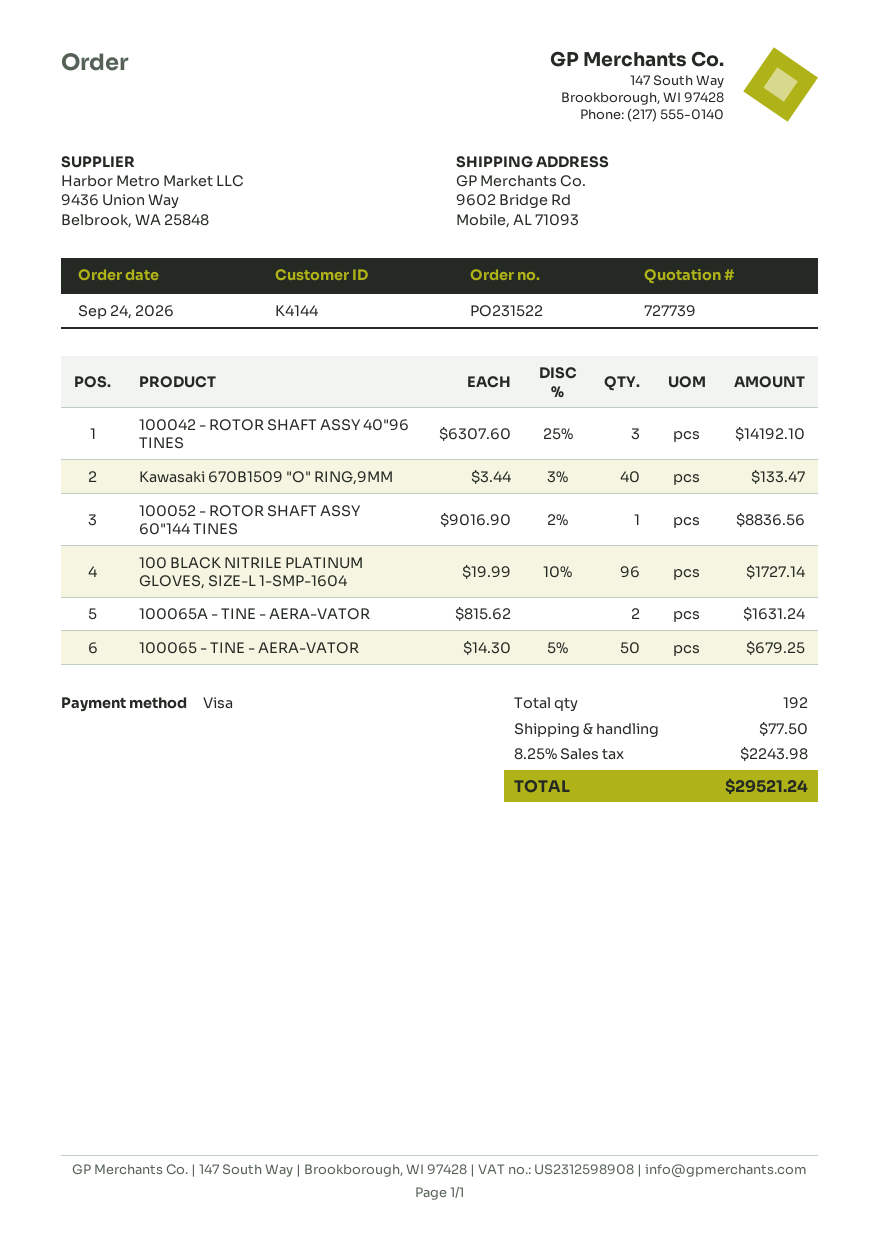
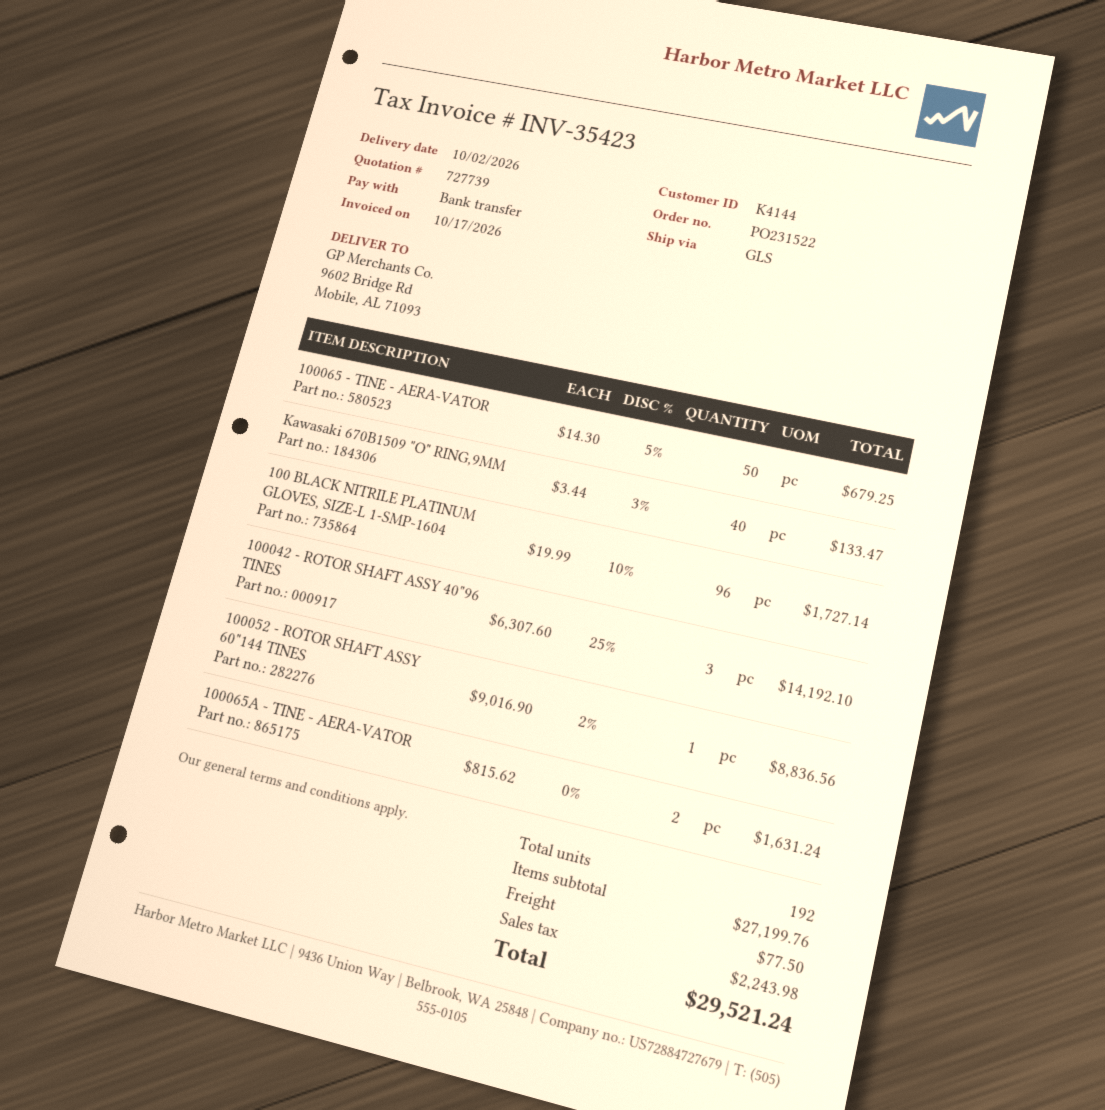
payment method: Visa -> bank transfer

